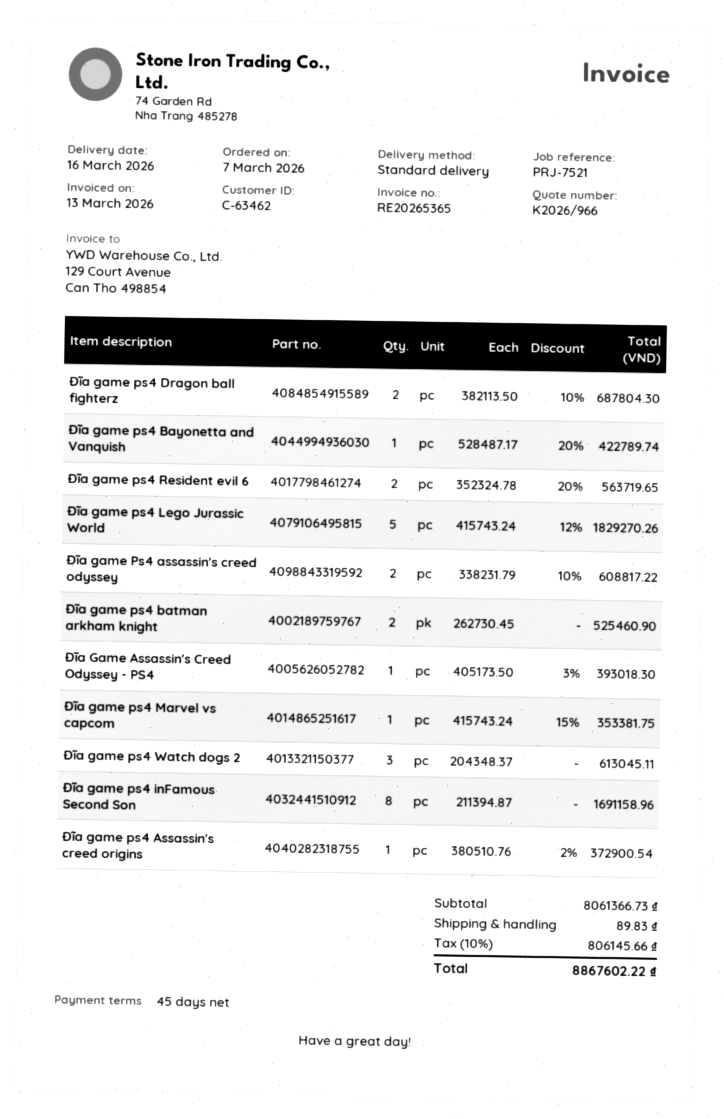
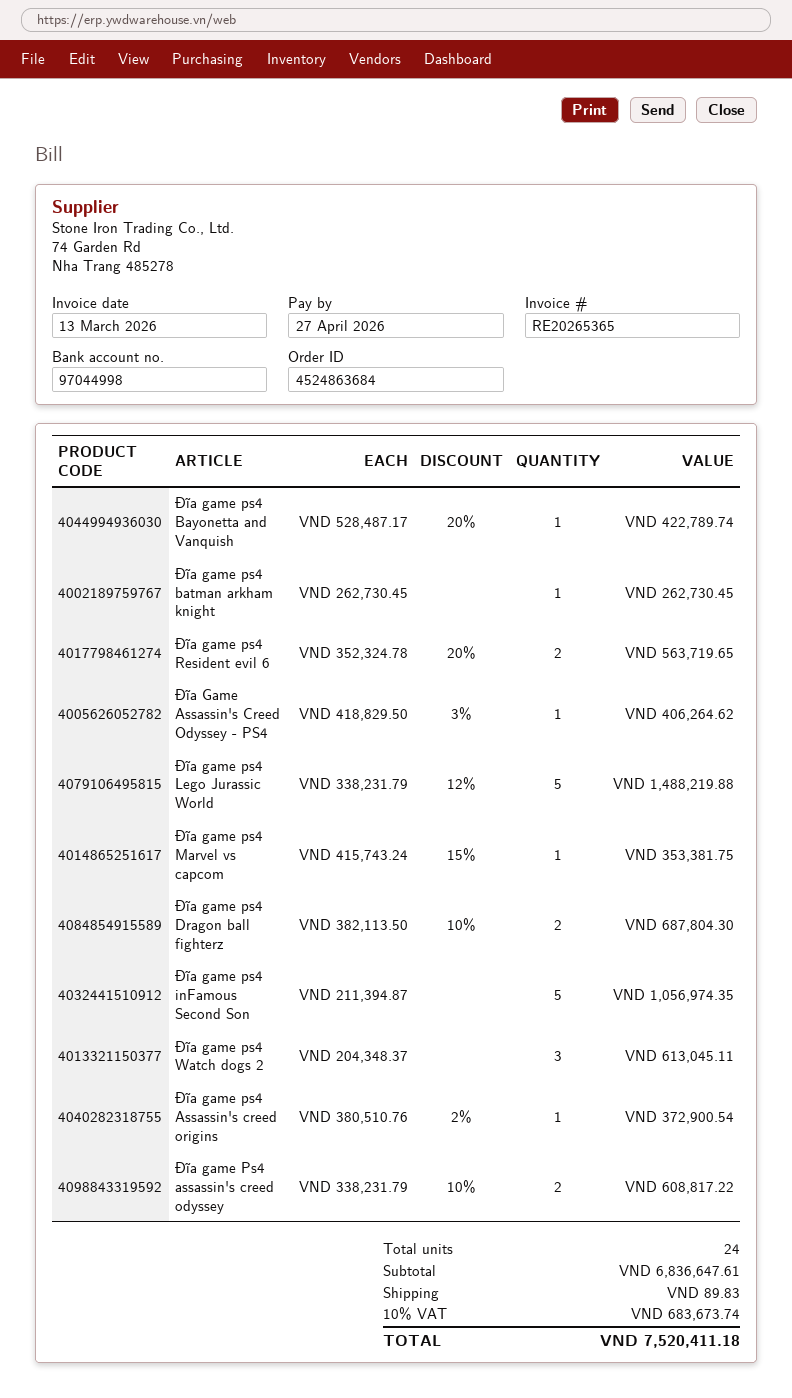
Đĩa game ps4 Lego Jurassic World: 5 x 415743.24 - 12% = 1829270.26 -> 5 x 338231.79 - 12% = 1488219.88
Đĩa game ps4 batman arkham knight: 2 x 262730.45 = 525460.90 -> 1 x 262730.45 = 262730.45
Đĩa Game Assassin's Creed Odyssey - PS4: 1 x 405173.50 - 3% = 393018.30 -> 1 x 418829.50 - 3% = 406264.62
Đĩa game ps4 inFamous Second Son: 8 x 211394.87 = 1691158.96 -> 5 x 211394.87 = 1056974.35
subtotal: 8061366.73 -> 6836647.61
tax: 10% = 806145.66 -> 10% = 683673.74
total: 8867602.22 -> 7520411.18

